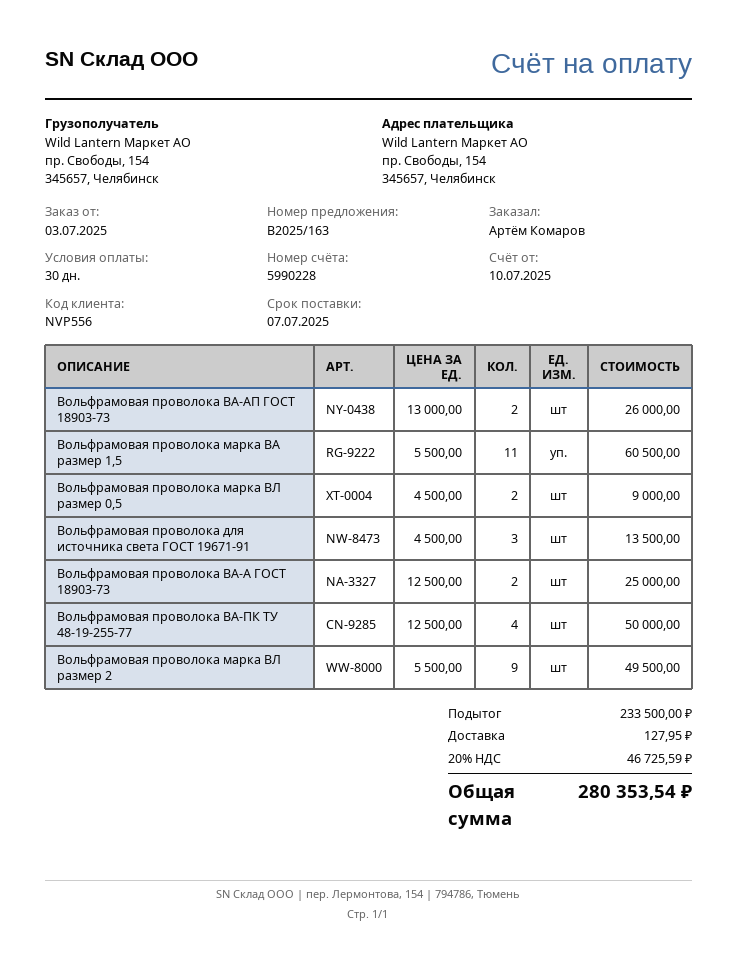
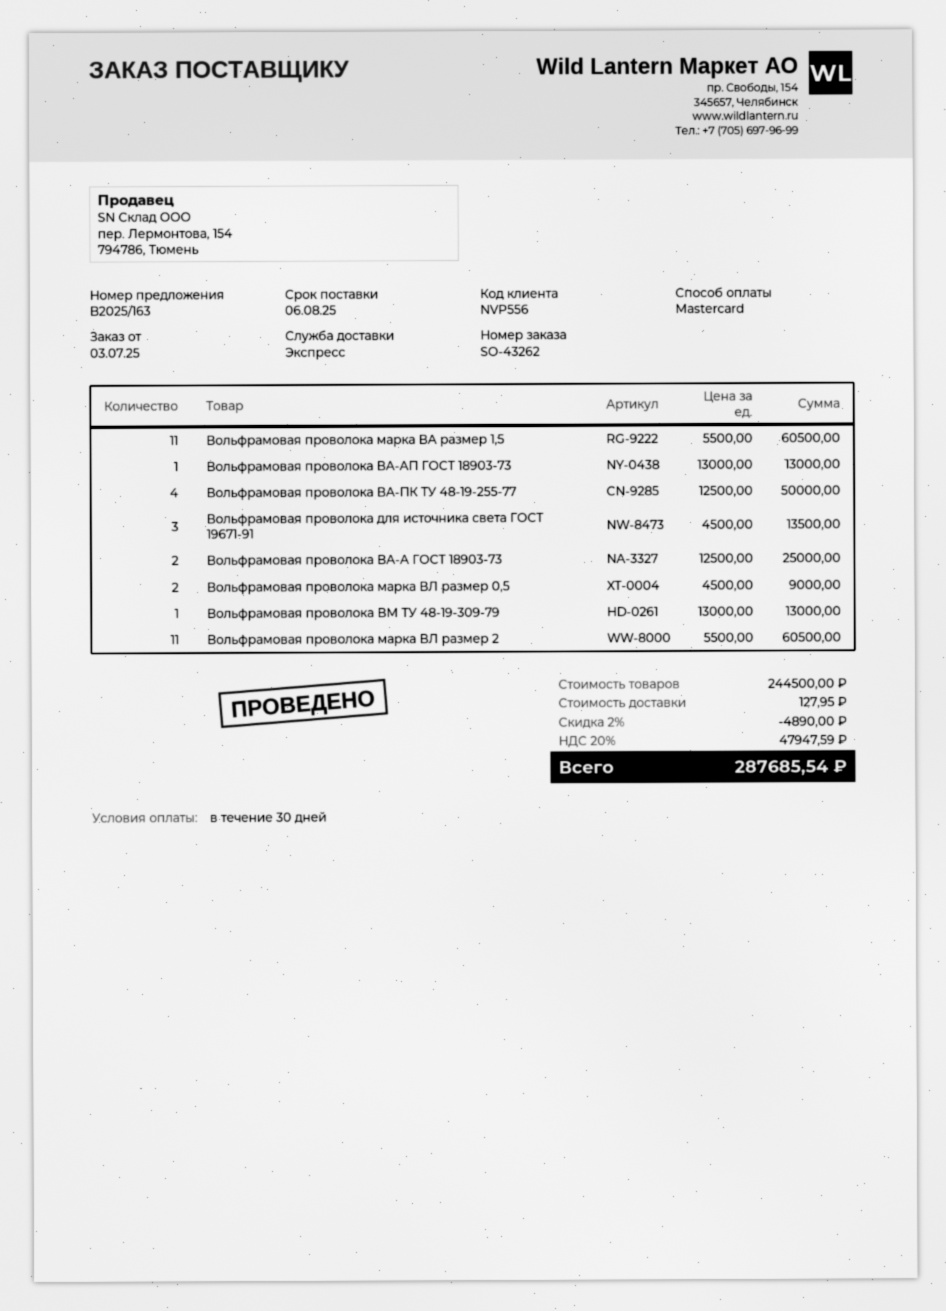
delivery date: 2025-07-07 -> 2025-08-06
Вольфрамовая проволока ВА-АП ГОСТ 18903-73: 2 x 13000.00 = 26000.00 -> 1 x 13000.00 = 13000.00
Вольфрамовая проволока марка ВЛ размер 2: 9 x 5500.00 = 49500.00 -> 11 x 5500.00 = 60500.00
Вольфрамовая проволока ВМ ТУ 48-19-309-79: none -> 1 x 13000.00 = 13000.00
subtotal: 233500.00 -> 244500.00
discount: none -> 2% = 4890.00
tax: 20% = 46725.59 -> 20% = 47947.59
total: 280353.54 -> 287685.54

